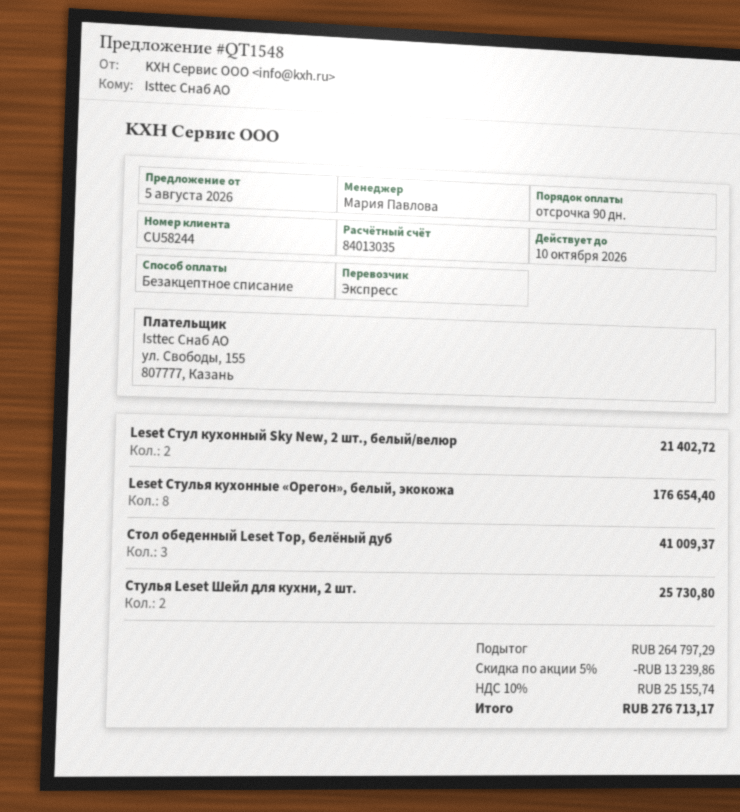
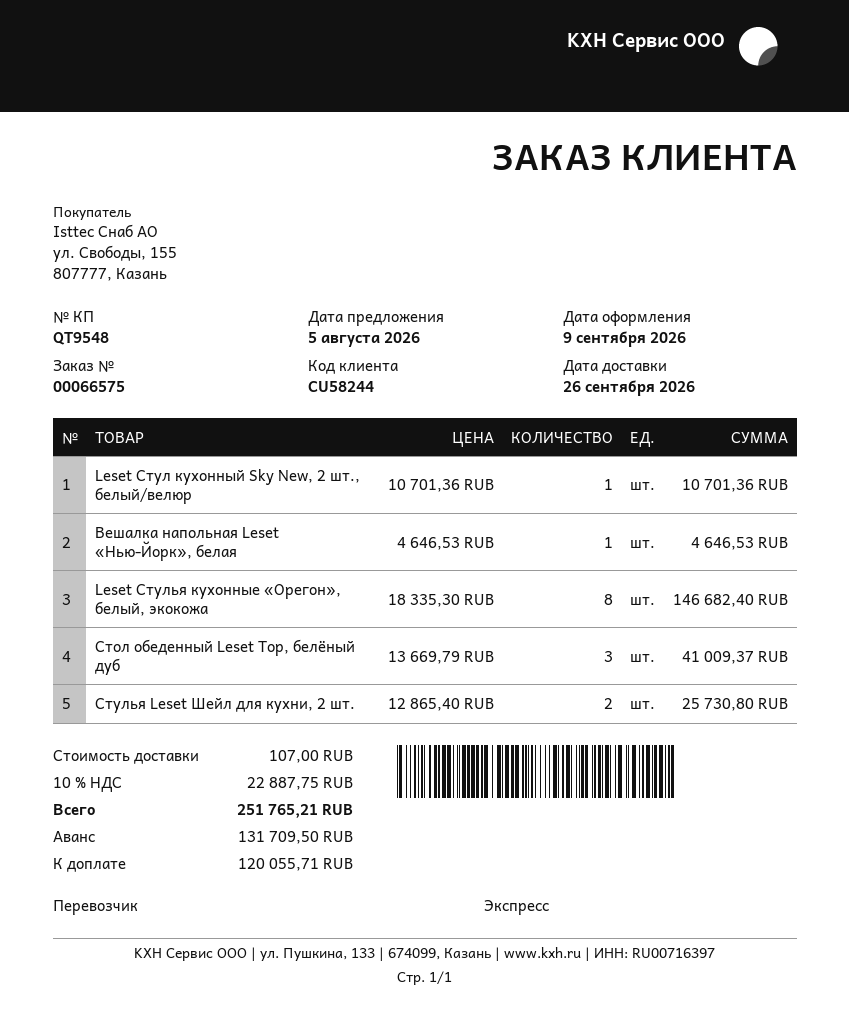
quote number: QT1548 -> QT9548
Leset Стул кухонный Sky New, 2 шт., белый/велюр: 2 for 21402.72 -> 1 for 10701.36
Leset Стулья кухонные «Орегон», белый, экокожа: 8 for 176654.40 -> 8 for 146682.40
Вешалка напольная Leset «Нью-Йорк», белая: none -> 1 for 4646.53
discount: 5% = 13239.86 -> none
shipping: none -> 107.00
tax: 10% = 25155.74 -> 10% = 22887.75
total: 276713.17 -> 251765.21

